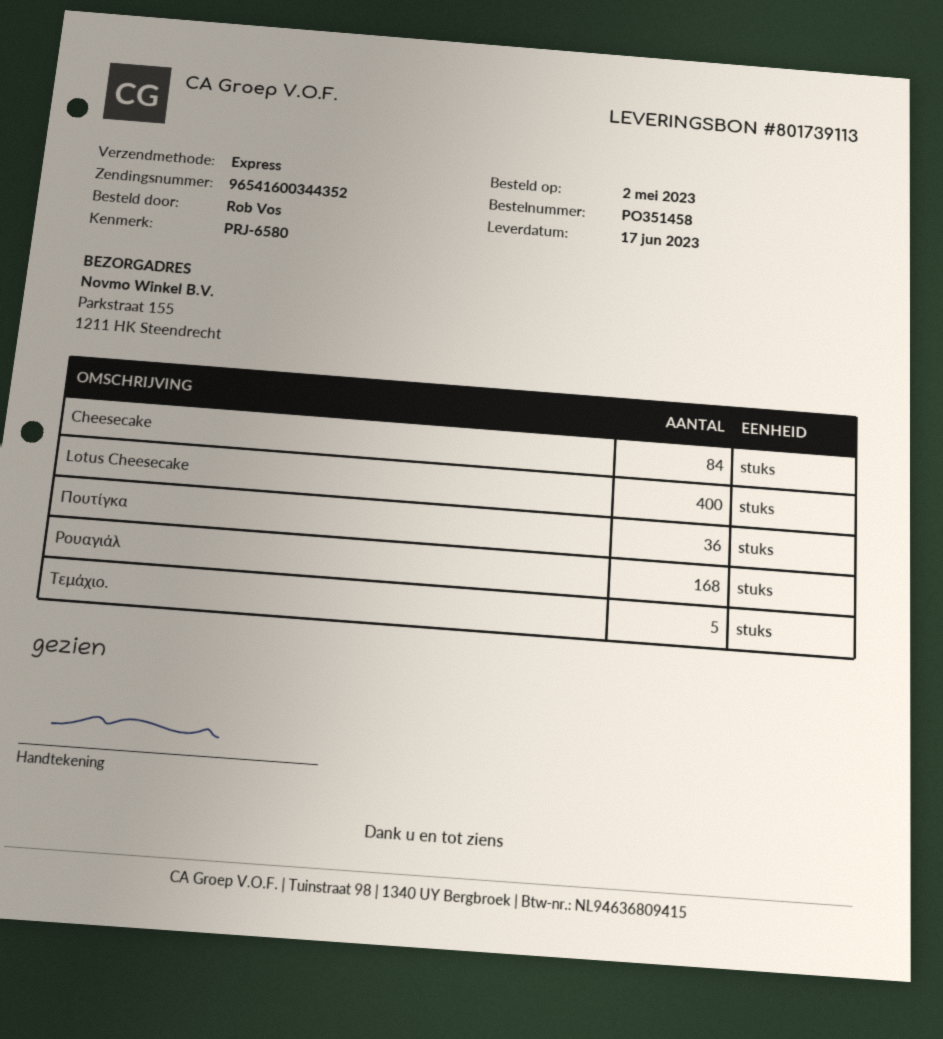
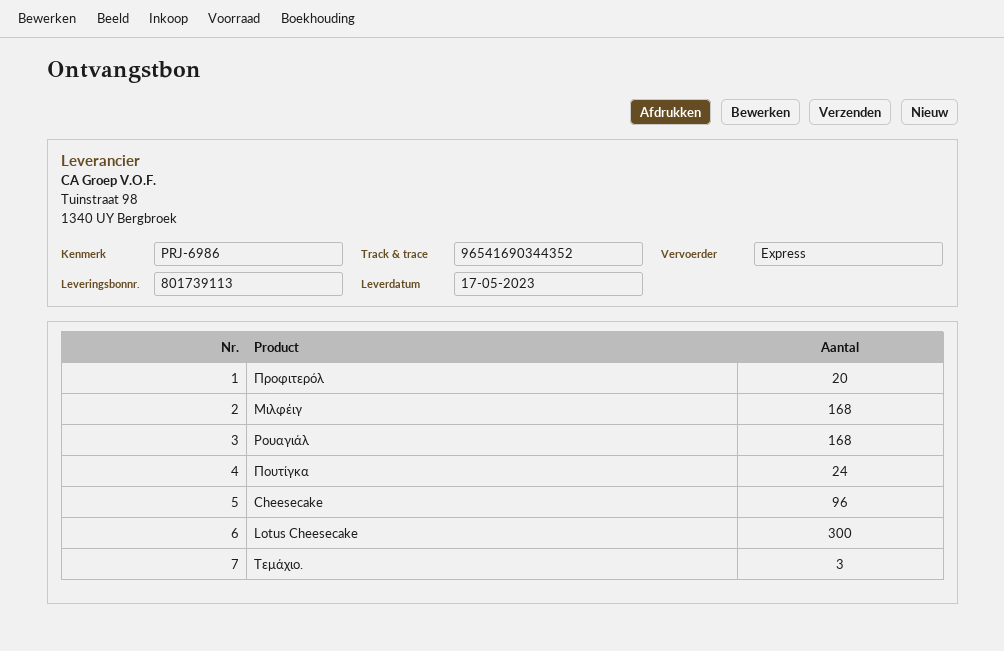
delivery date: 2023-06-17 -> 2023-05-17
reference: PRJ-6580 -> PRJ-6986
tracking number: 96541600344352 -> 96541690344352
Cheesecake: 84 -> 96
Lotus Cheesecake: 400 -> 300
Πουτίγκα: 36 -> 24
Τεμάχιο.: 5 -> 3
Προφιτερόλ: none -> 20
Μιλφέιγ: none -> 168

